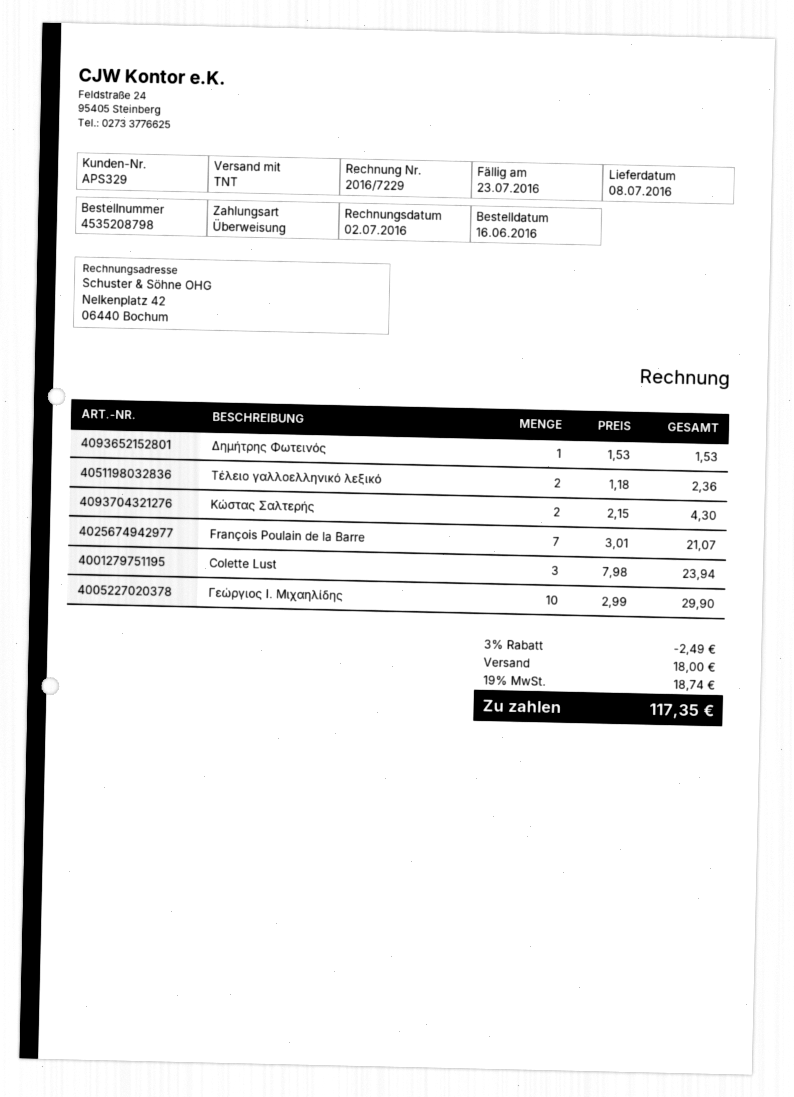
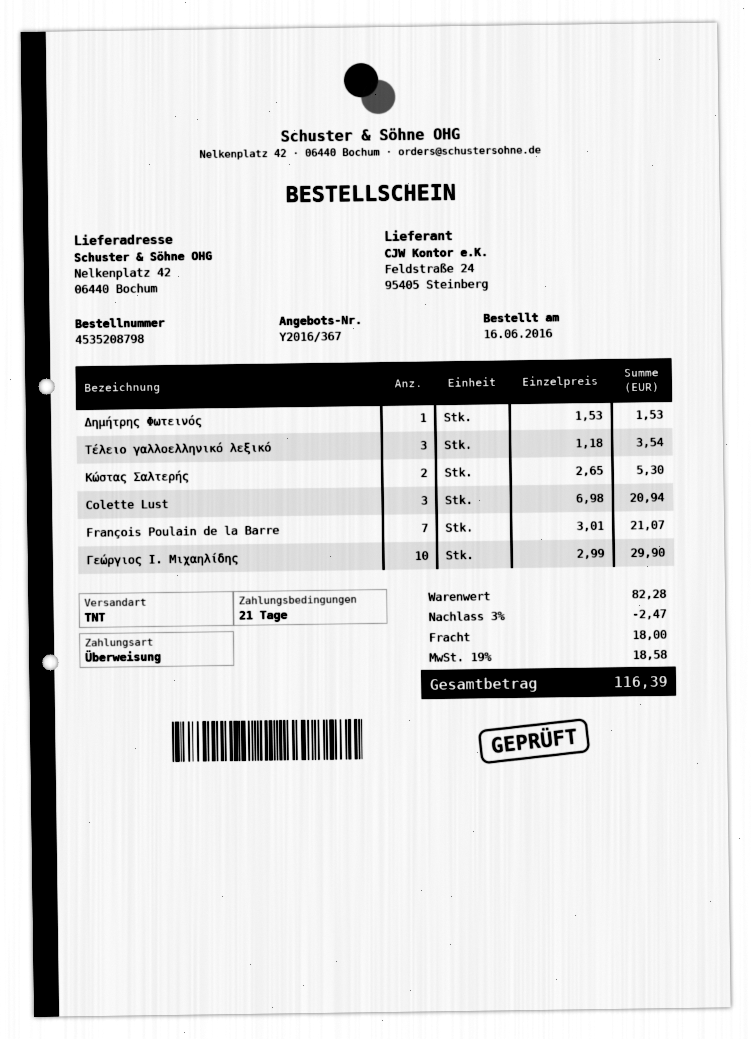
Τέλειο γαλλοελληνικό λεξικό: 2 x 1.18 = 2.36 -> 3 x 1.18 = 3.54
Κώστας Σαλτερής: 2 x 2.15 = 4.30 -> 2 x 2.65 = 5.30
Colette Lust: 3 x 7.98 = 23.94 -> 3 x 6.98 = 20.94
discount: 3% = 2.49 -> 3% = 2.47
tax: 19% = 18.74 -> 19% = 18.58
total: 117.35 -> 116.39

